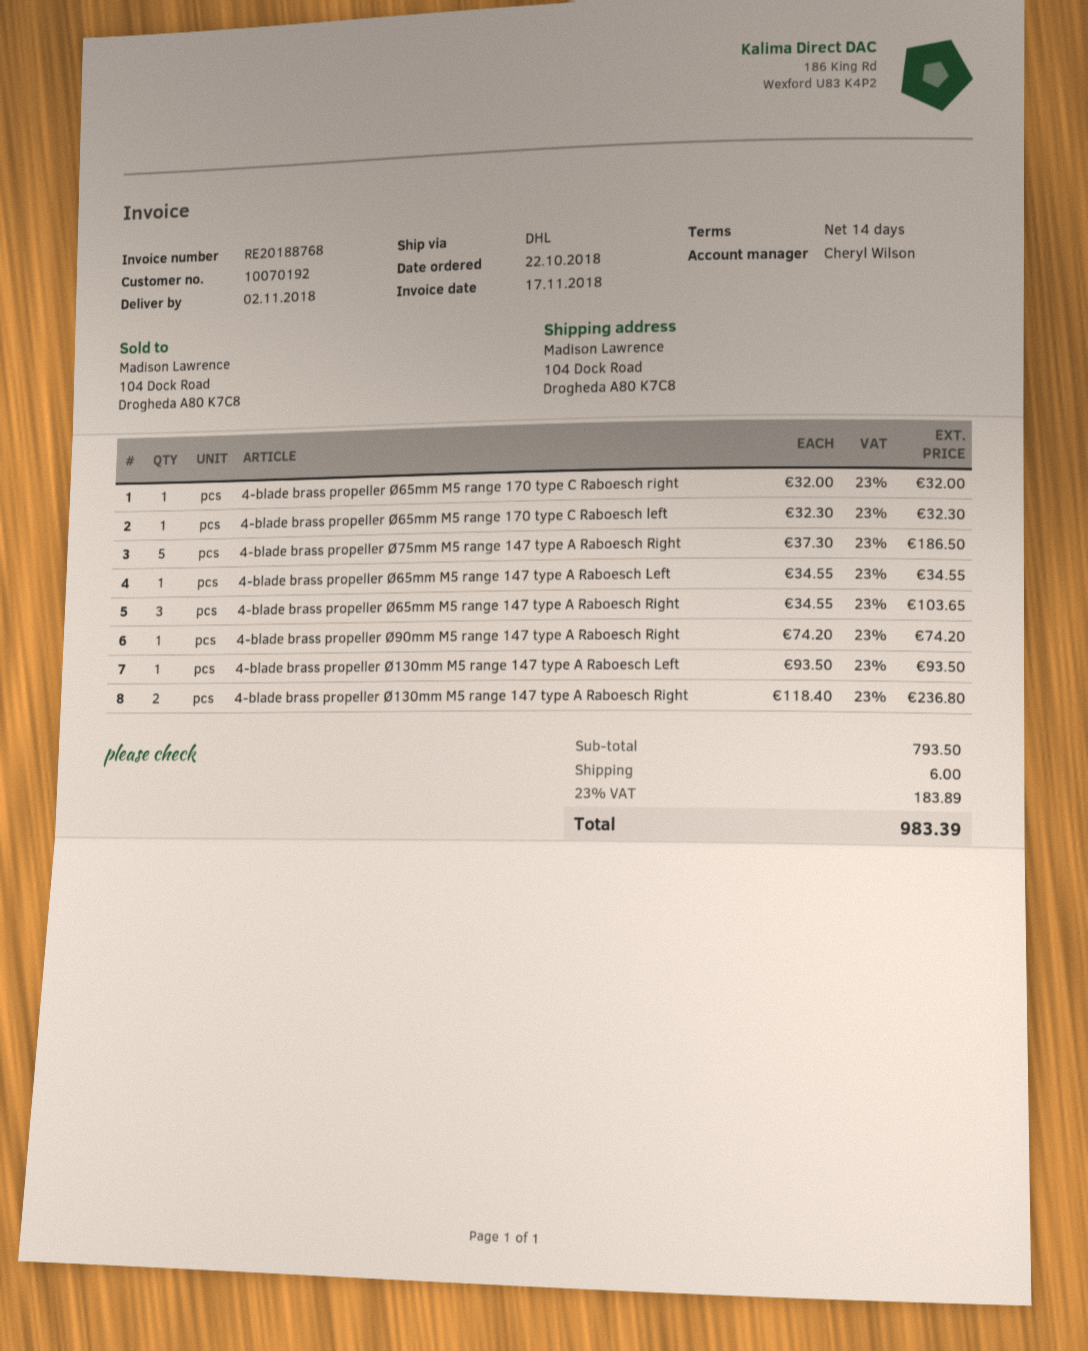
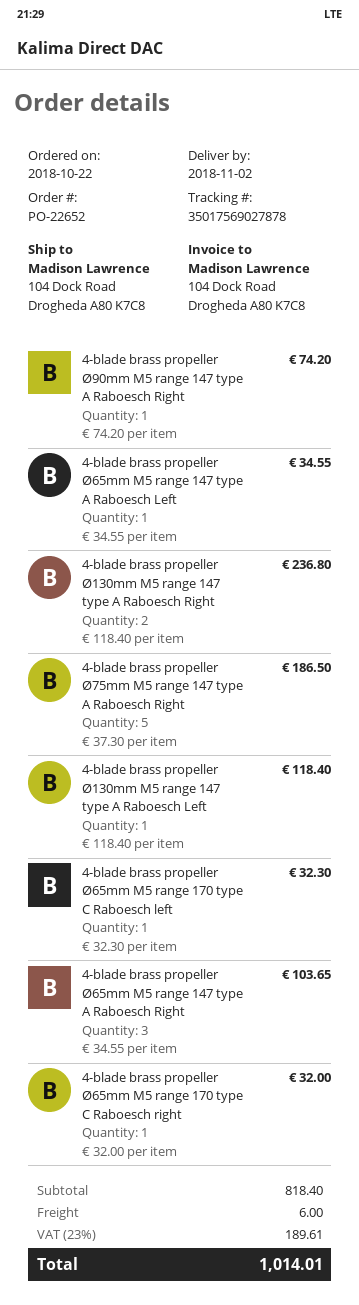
4-blade brass propeller Ø130mm M5 range 147 type A Raboesch Left: 1 x 93.50 = 93.50 -> 1 x 118.40 = 118.40
subtotal: 793.50 -> 818.40
tax: 23% = 183.89 -> 23% = 189.61
total: 983.39 -> 1014.01

